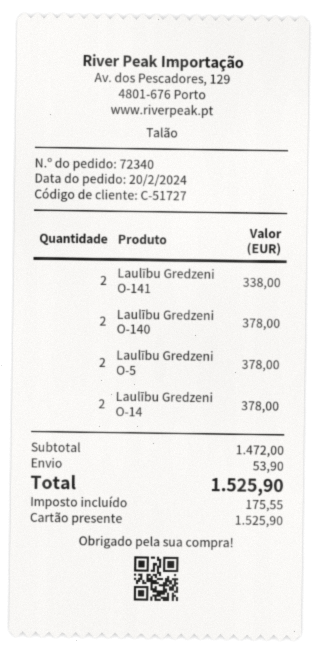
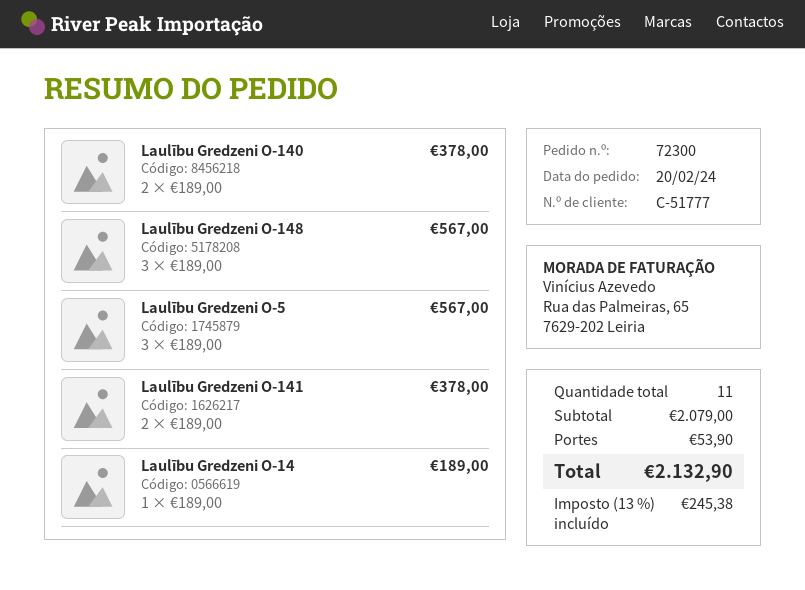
order number: 72340 -> 72300
customer number: C-51727 -> C-51777
Laulību Gredzeni O-141: 2 for 338.00 -> 2 for 378.00
Laulību Gredzeni O-5: 2 for 378.00 -> 3 for 567.00
Laulību Gredzeni O-14: 2 for 378.00 -> 1 for 189.00
Laulību Gredzeni O-148: none -> 3 for 567.00
subtotal: 1472.00 -> 2079.00
tax: 175.55 -> 245.38
total: 1525.90 -> 2132.90

